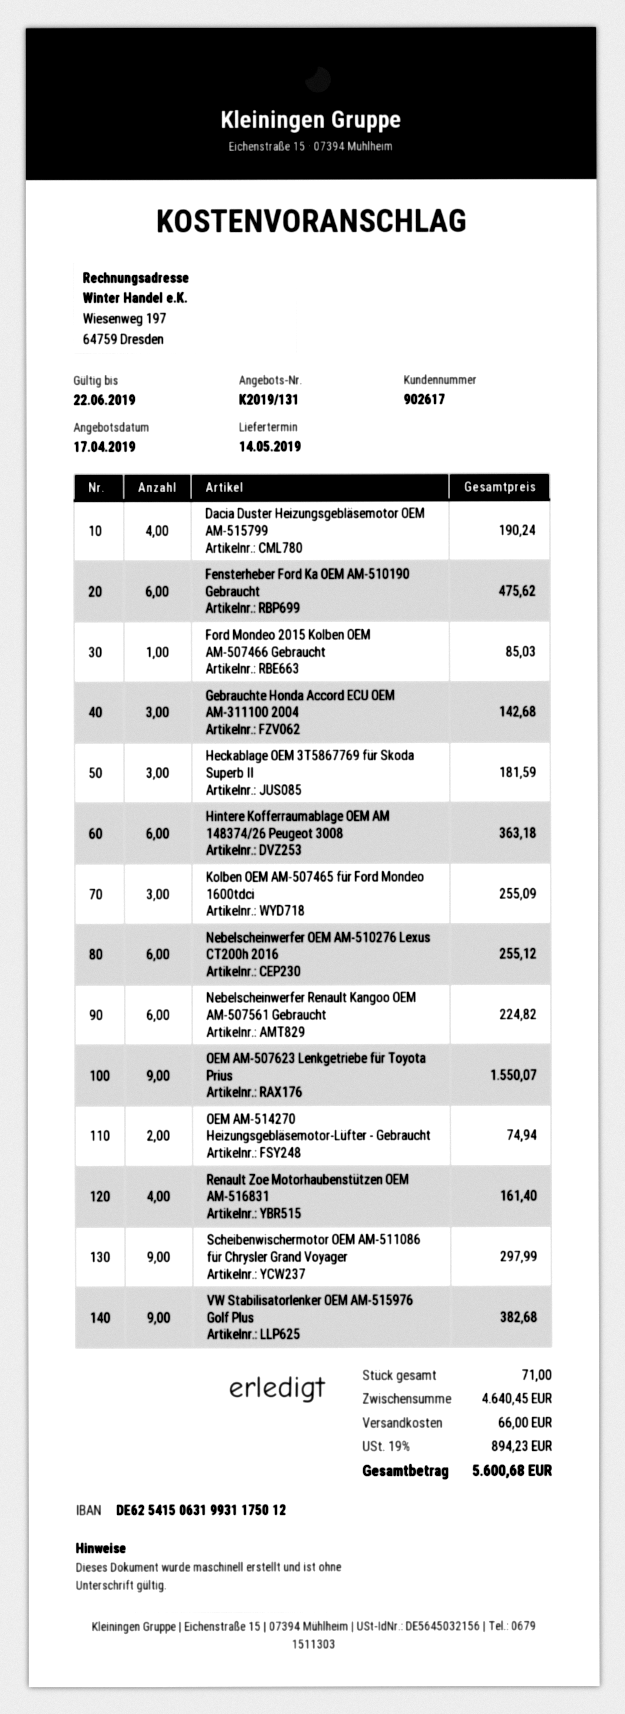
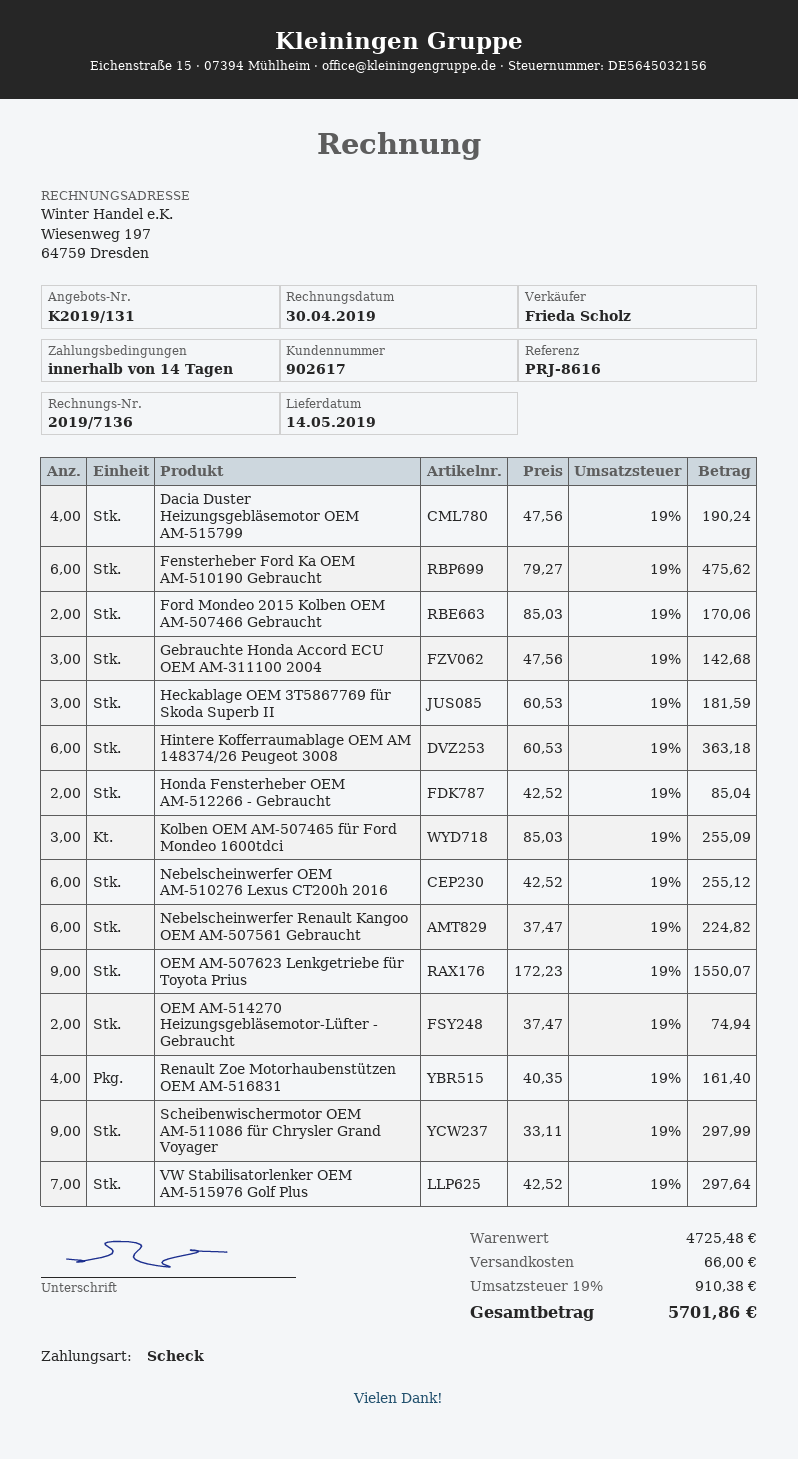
Ford Mondeo 2015 Kolben OEM AM-507466 Gebraucht: 1 for 85.03 -> 2 for 170.06
VW Stabilisatorlenker OEM AM-515976 Golf Plus: 9 for 382.68 -> 7 for 297.64
Honda Fensterheber OEM AM-512266 - Gebraucht: none -> 2 for 85.04
subtotal: 4640.45 -> 4725.48
tax: 19% = 894.23 -> 19% = 910.38
total: 5600.68 -> 5701.86

